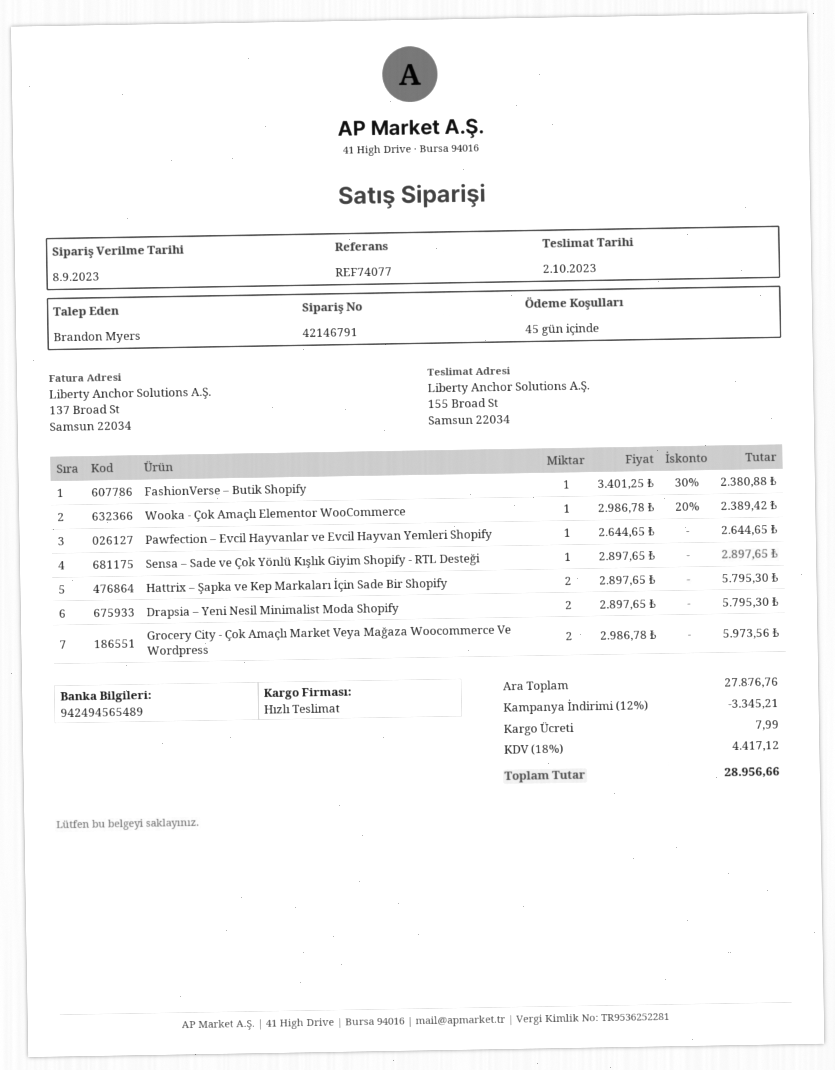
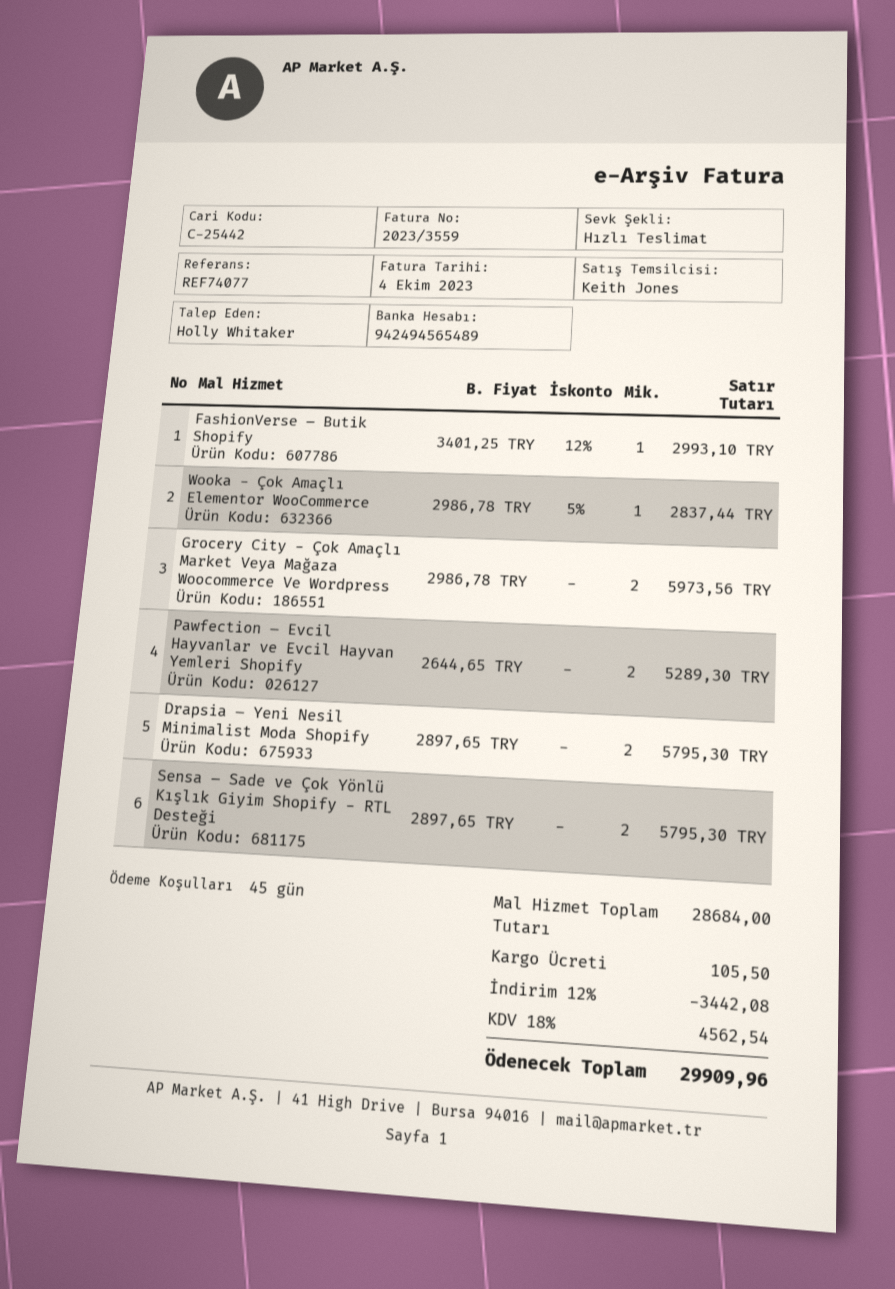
ordered by: Brandon Myers -> Holly Whitaker
FashionVerse – Butik Shopify: 1 x 3401.25 - 30% = 2380.88 -> 1 x 3401.25 - 12% = 2993.10
Wooka - Çok Amaçlı Elementor WooCommerce: 1 x 2986.78 - 20% = 2389.42 -> 1 x 2986.78 - 5% = 2837.44
Pawfection – Evcil Hayvanlar ve Evcil Hayvan Yemleri Shopify: 1 x 2644.65 = 2644.65 -> 2 x 2644.65 = 5289.30
Sensa – Sade ve Çok Yönlü Kışlık Giyim Shopify - RTL Desteği: 1 x 2897.65 = 2897.65 -> 2 x 2897.65 = 5795.30
Hattrix – Şapka ve Kep Markaları İçin Sade Bir Shopify: 2 x 2897.65 = 5795.30 -> none
subtotal: 27876.76 -> 28684.00
discount: 12% = 3345.21 -> 12% = 3442.08
shipping: 7.99 -> 105.50
tax: 18% = 4417.12 -> 18% = 4562.54
total: 28956.66 -> 29909.96

